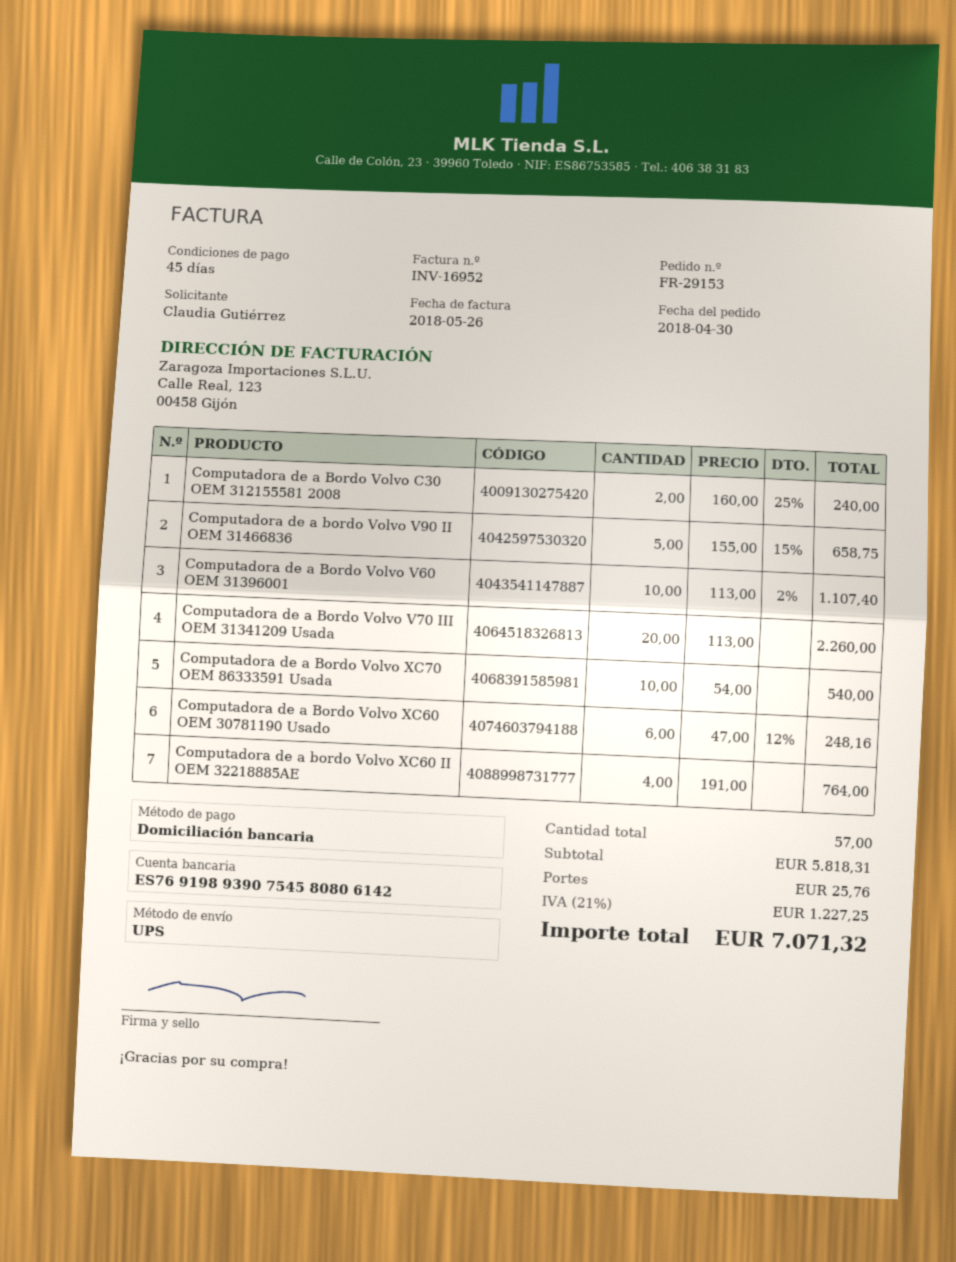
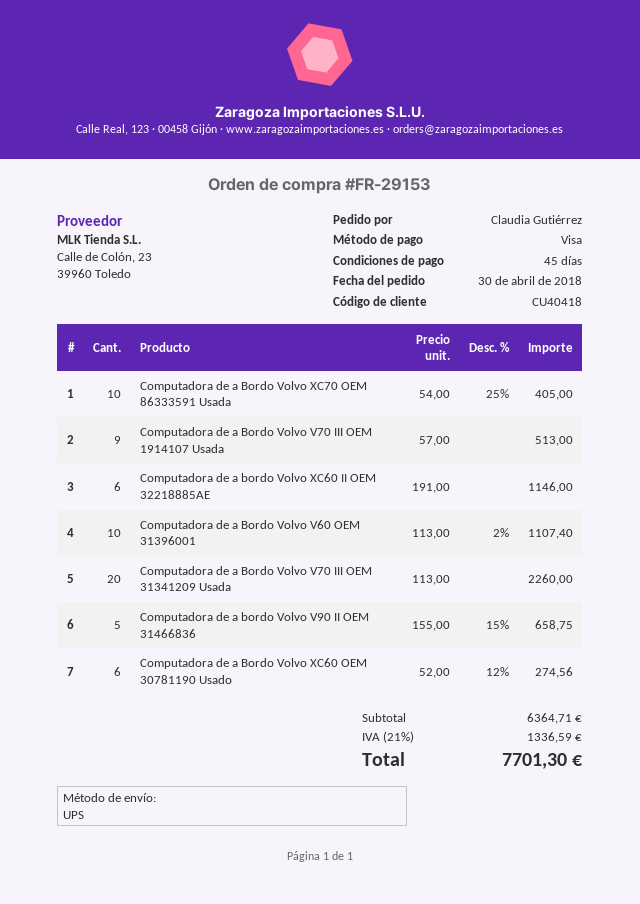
payment method: direct debit -> Visa
Computadora de a Bordo Volvo C30 OEM 312155581 2008: 2 x 160.00 - 25% = 240.00 -> none
Computadora de a Bordo Volvo XC70 OEM 86333591 Usada: 10 x 54.00 = 540.00 -> 10 x 54.00 - 25% = 405.00
Computadora de a Bordo Volvo XC60 OEM 30781190 Usado: 6 x 47.00 - 12% = 248.16 -> 6 x 52.00 - 12% = 274.56
Computadora de a bordo Volvo XC60 II OEM 32218885AE: 4 x 191.00 = 764.00 -> 6 x 191.00 = 1146.00
Computadora de a Bordo Volvo V70 III OEM 1914107 Usada: none -> 9 x 57.00 = 513.00
subtotal: 5818.31 -> 6364.71
shipping: 25.76 -> none
tax: 21% = 1227.25 -> 21% = 1336.59
total: 7071.32 -> 7701.30

